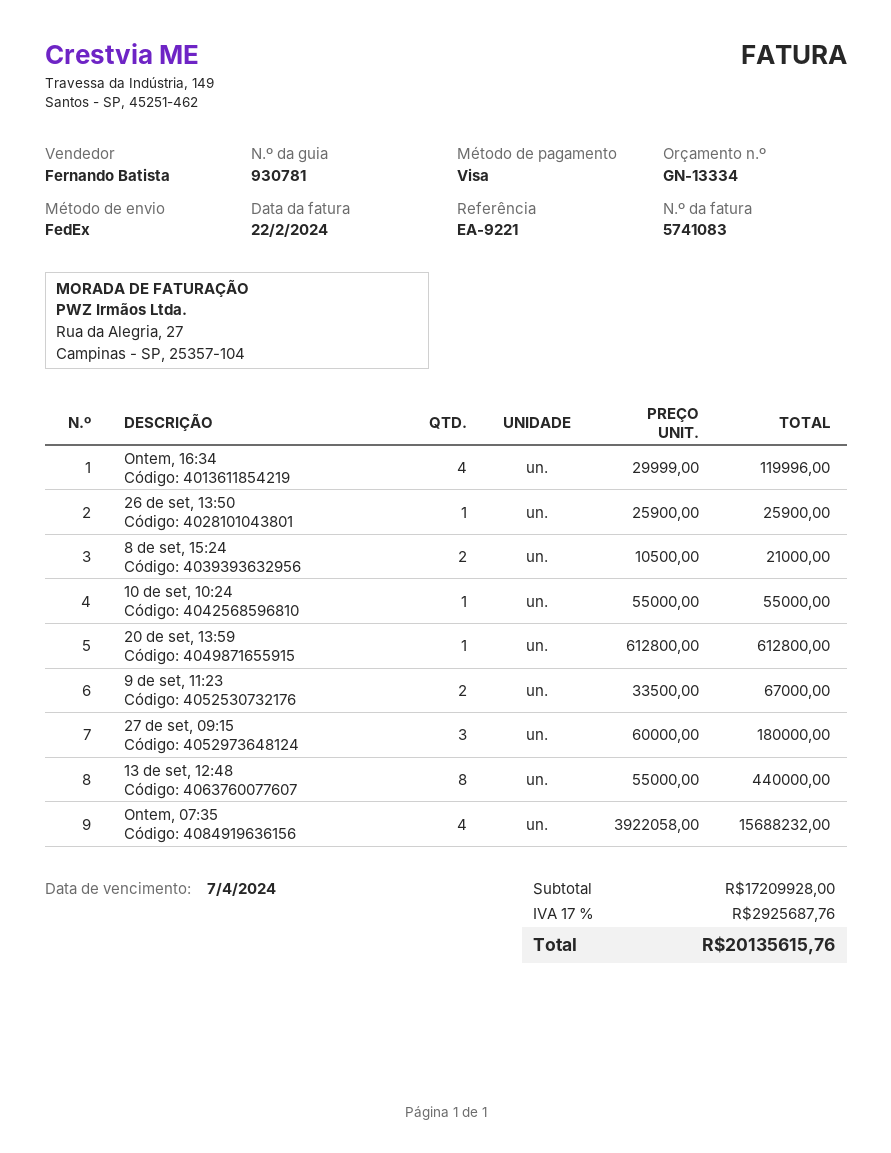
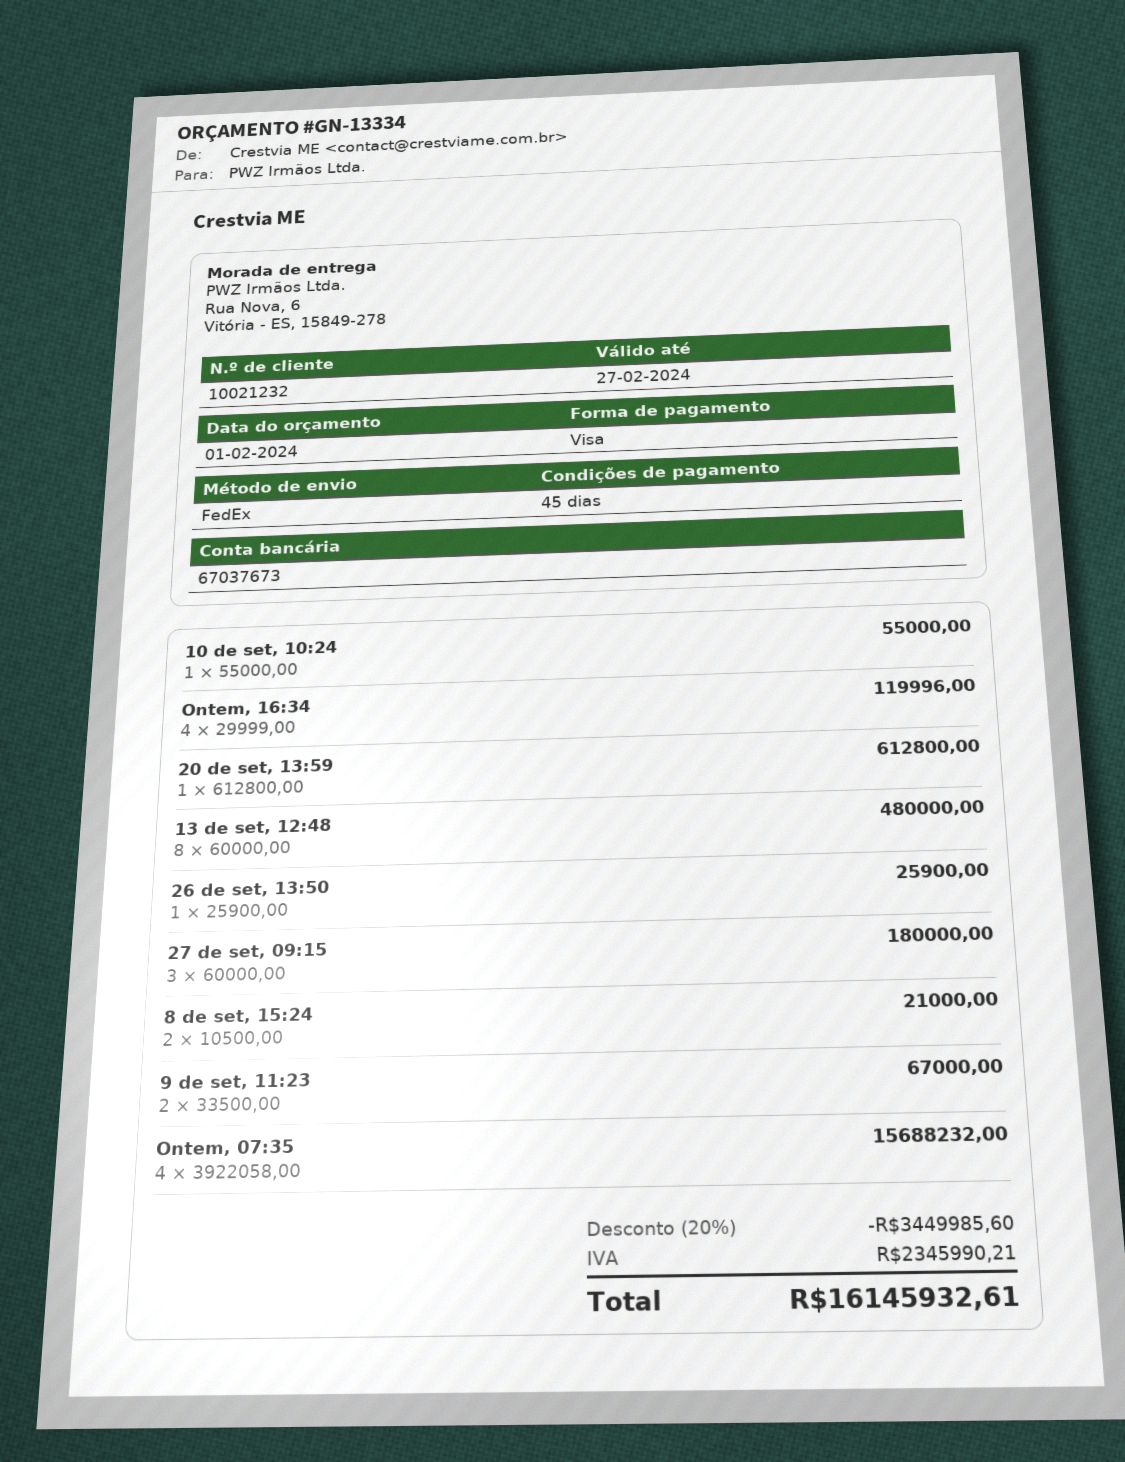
13 de set, 12:48: 8 x 55000.00 = 440000.00 -> 8 x 60000.00 = 480000.00
discount: none -> 20% = 3449985.60
tax: 2925687.76 -> 2345990.21
total: 20135615.76 -> 16145932.61

